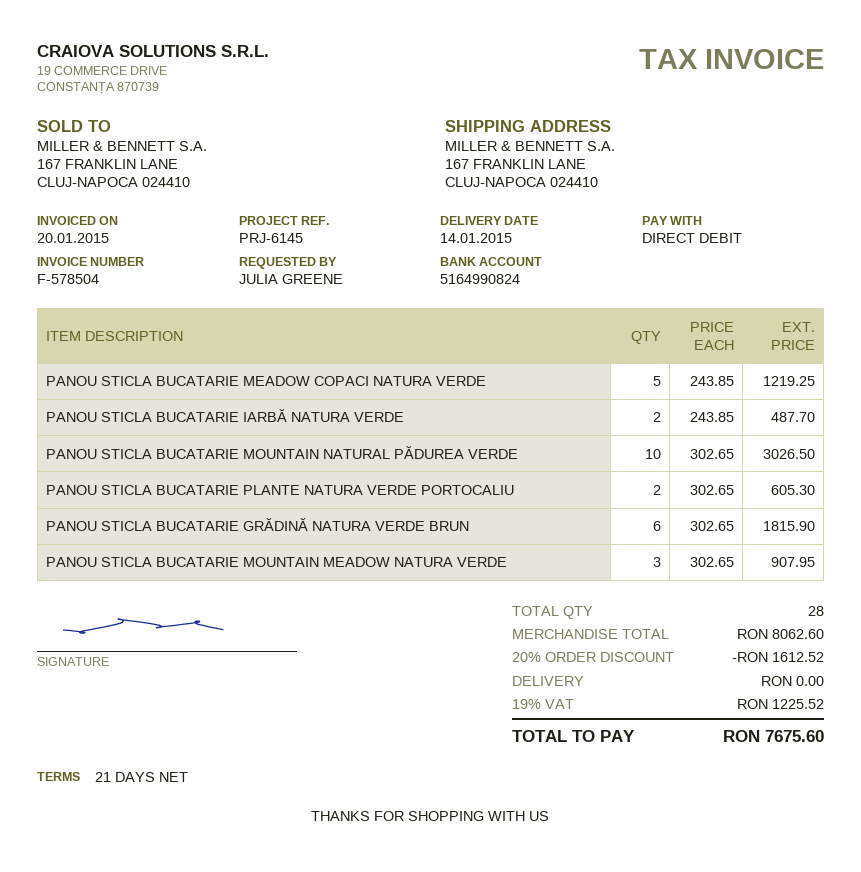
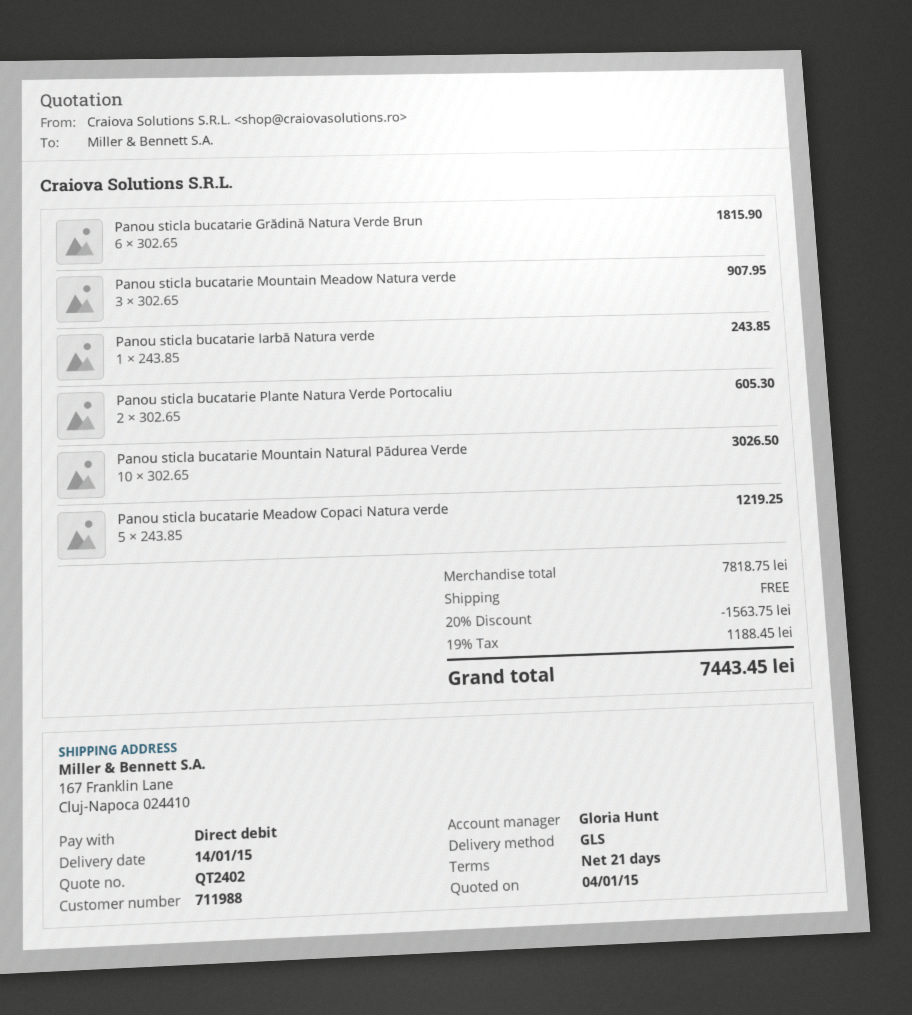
PANOU STICLA BUCATARIE IARBĂ NATURA VERDE: 2 x 243.85 = 487.70 -> 1 x 243.85 = 243.85
subtotal: 8062.60 -> 7818.75
discount: 20% = 1612.52 -> 20% = 1563.75
tax: 19% = 1225.52 -> 19% = 1188.45
total: 7675.60 -> 7443.45

